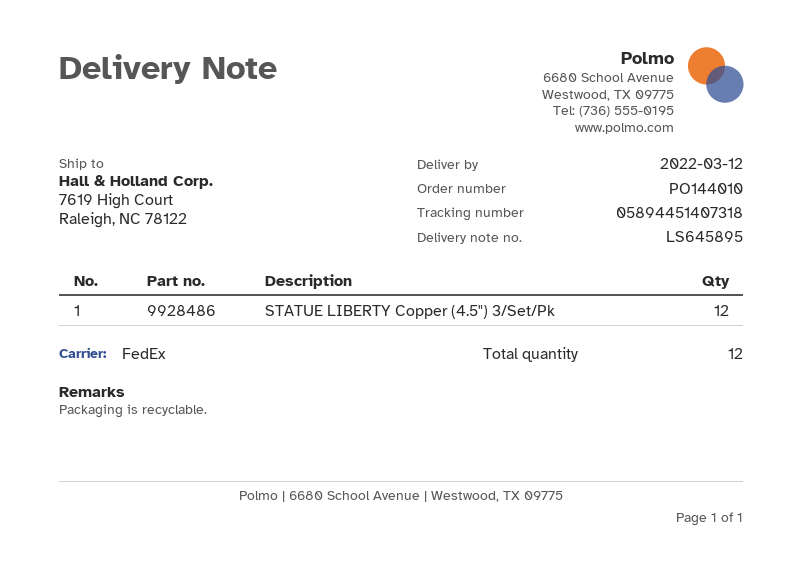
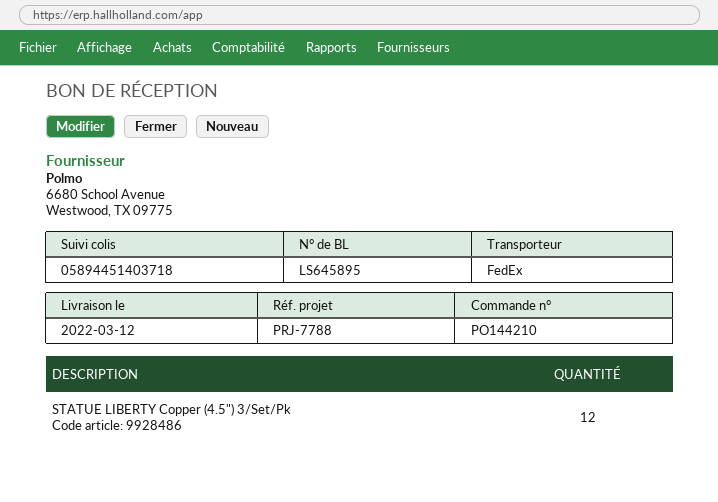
order number: PO144010 -> PO144210
tracking number: 05894451407318 -> 05894451403718

